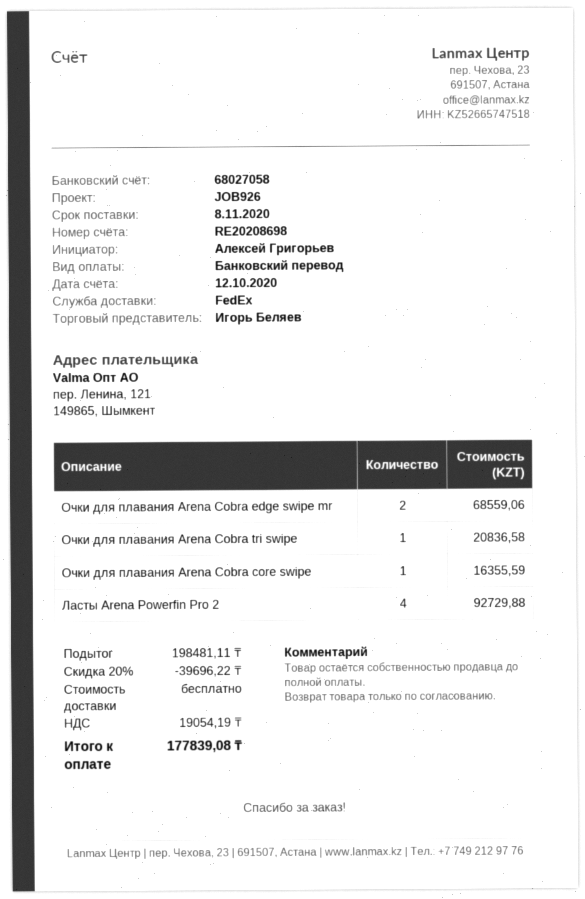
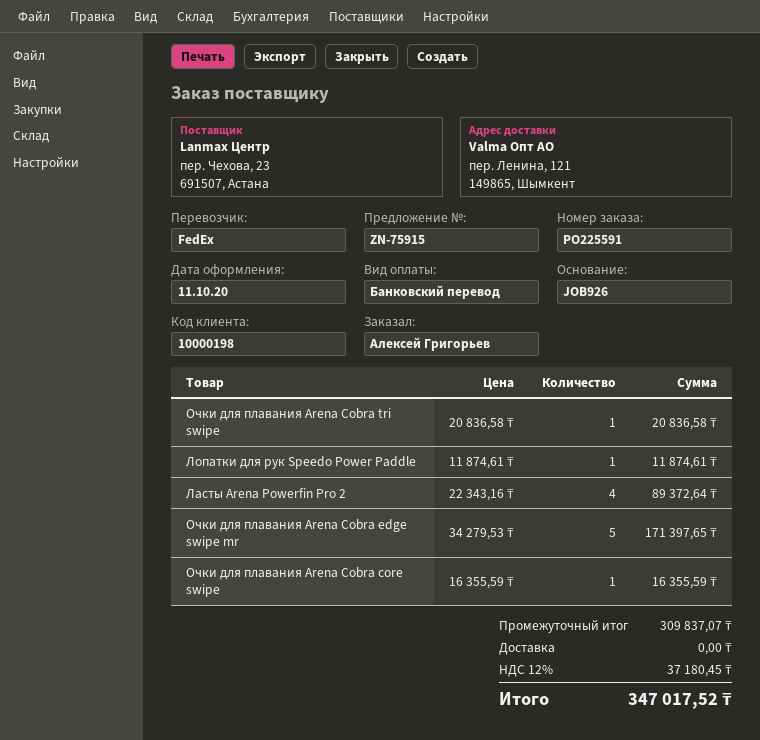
Очки для плавания Arena Cobra edge swipe mr: 2 for 68559.06 -> 5 for 171397.65
Ласты Arena Powerfin Pro 2: 4 for 92729.88 -> 4 for 89372.64
Лопатки для рук Speedo Power Paddle: none -> 1 for 11874.61
subtotal: 198481.11 -> 309837.07
discount: 20% = 39696.22 -> none
tax: 19054.19 -> 37180.45
total: 177839.08 -> 347017.52

